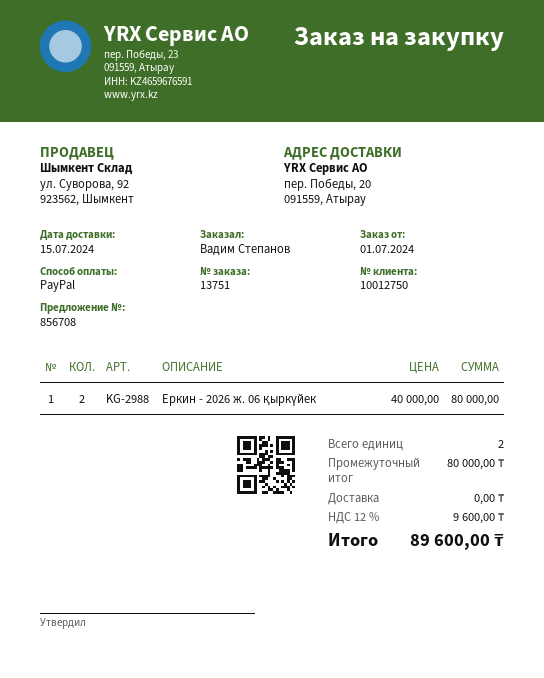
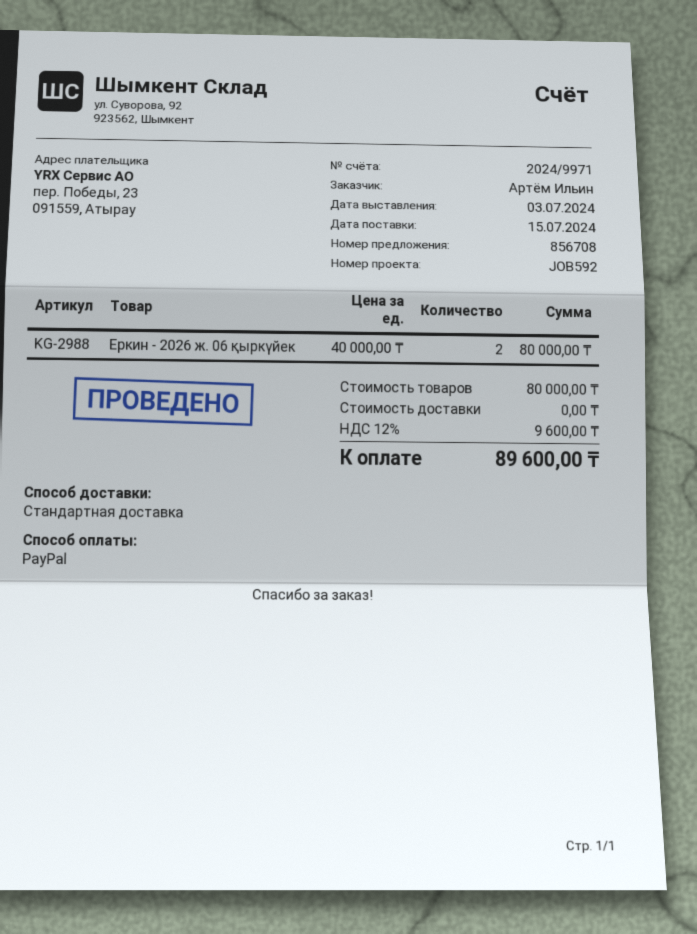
ordered by: Вадим Степанов -> Артём Ильин

